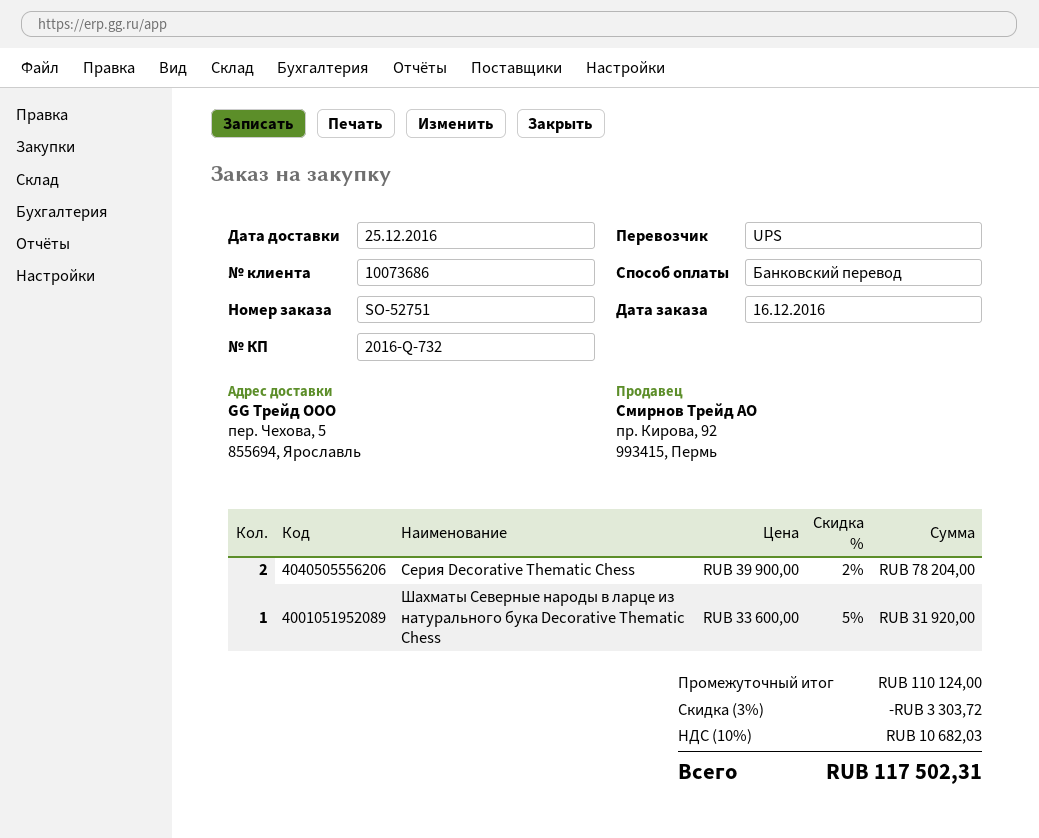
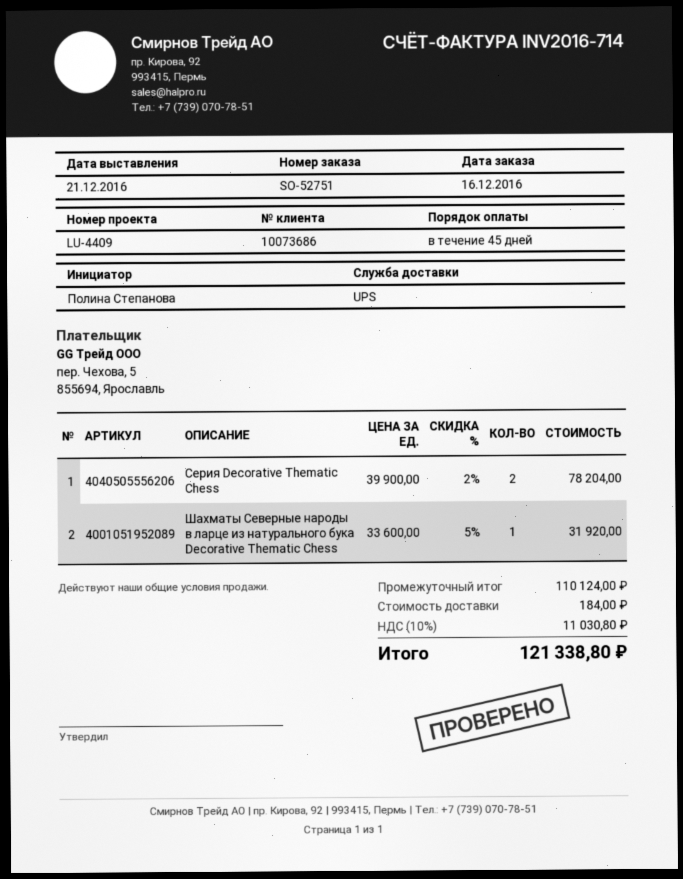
discount: 3% = 3303.72 -> none
shipping: none -> 184.00
tax: 10% = 10682.03 -> 10% = 11030.80
total: 117502.31 -> 121338.80

